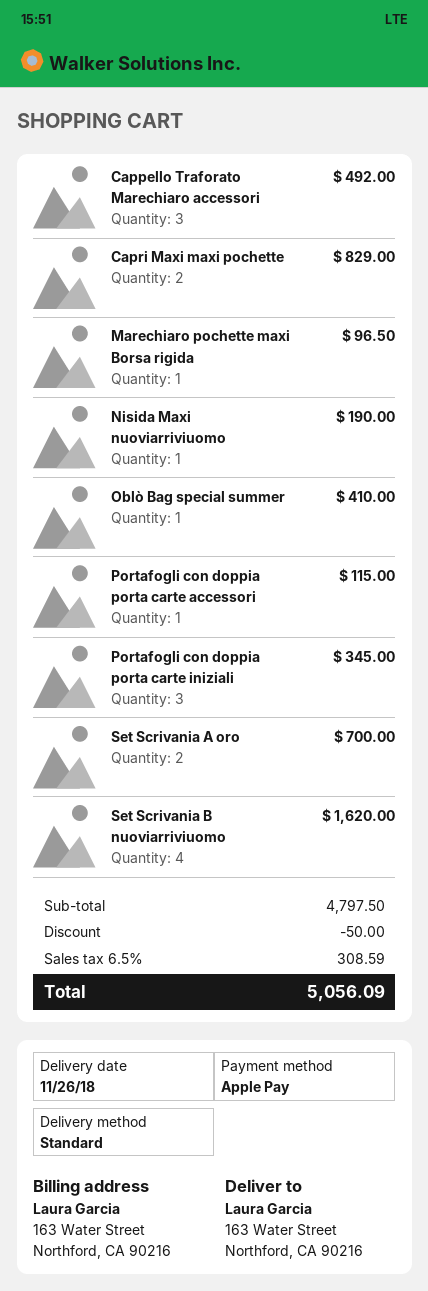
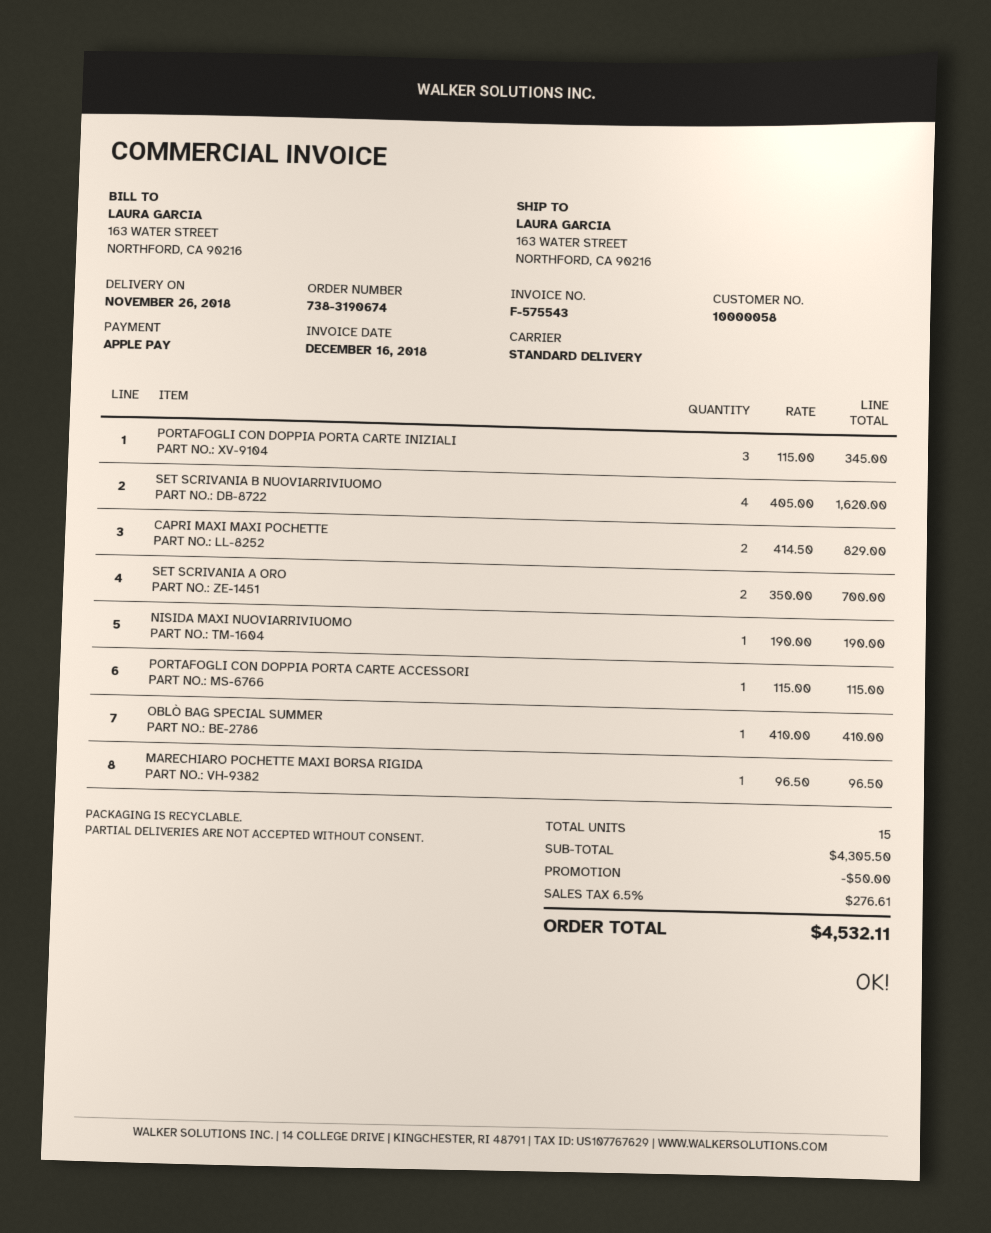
Cappello Traforato Marechiaro accessori: 3 for 492.00 -> none
subtotal: 4797.50 -> 4305.50
tax: 6.5% = 308.59 -> 6.5% = 276.61
total: 5056.09 -> 4532.11

